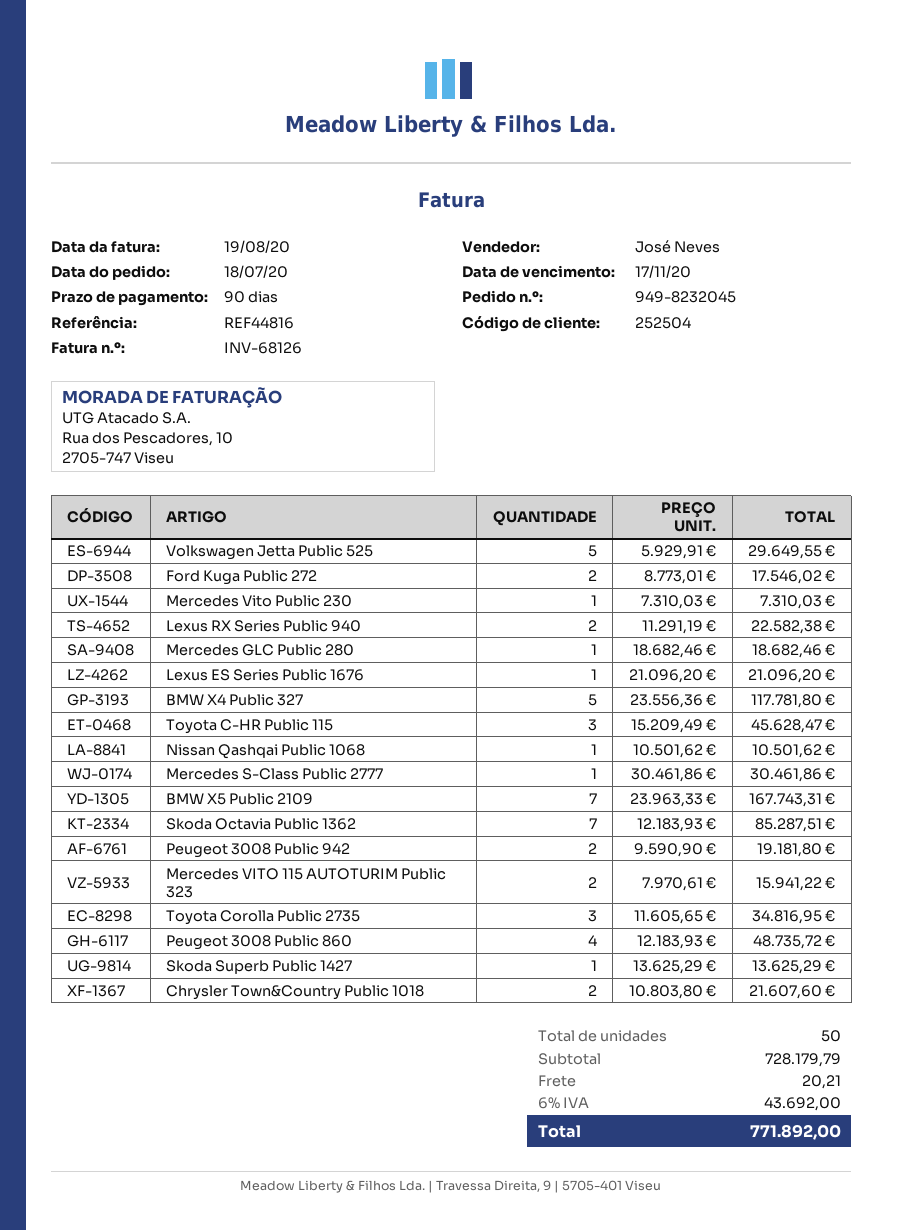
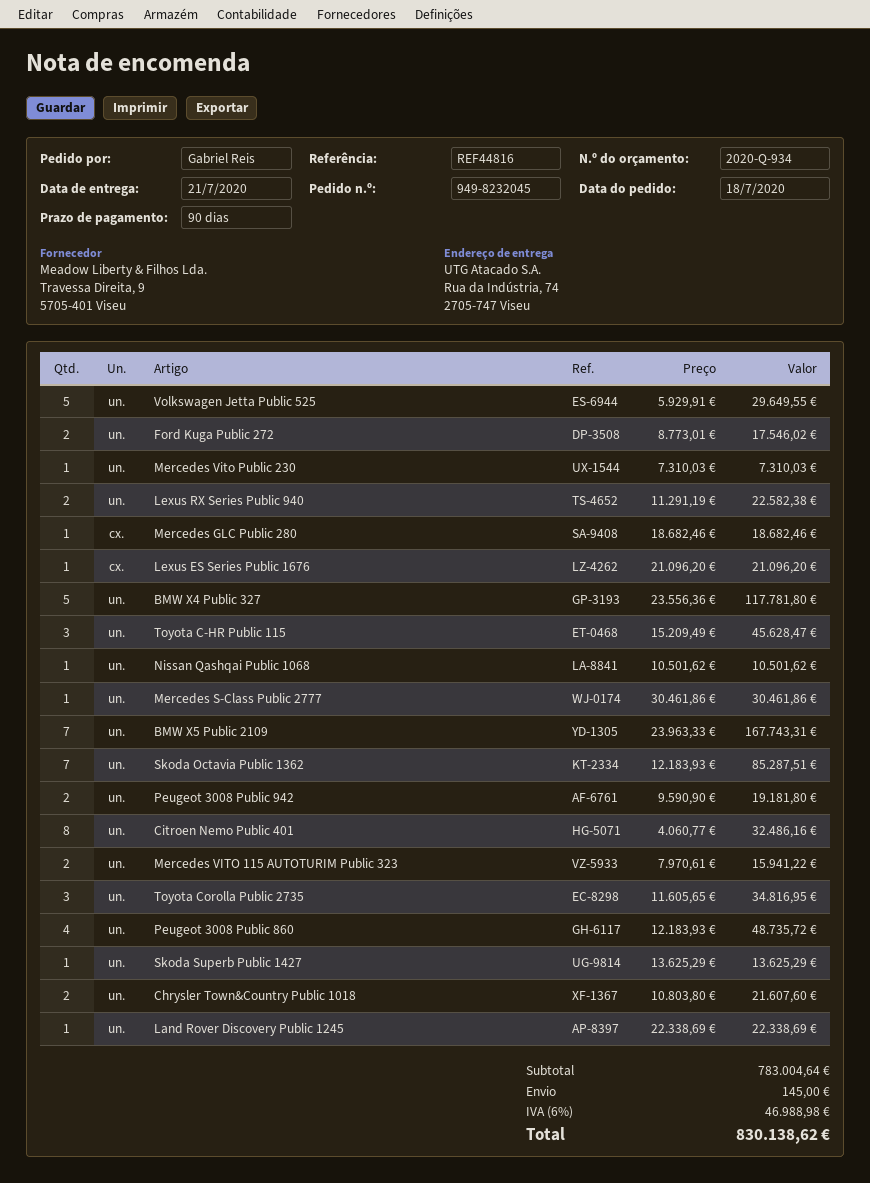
Citroen Nemo Public 401: none -> 8 x 4060.77 = 32486.16
Land Rover Discovery Public 1245: none -> 1 x 22338.69 = 22338.69
subtotal: 728179.79 -> 783004.64
shipping: 20.21 -> 145.00
tax: 6% = 43692.00 -> 6% = 46988.98
total: 771892.00 -> 830138.62

